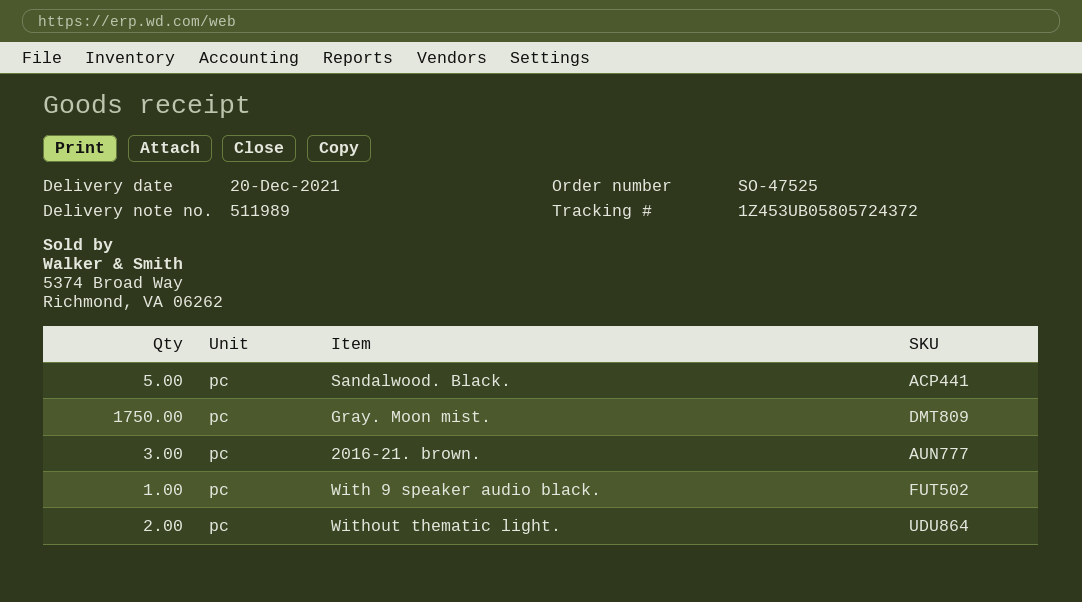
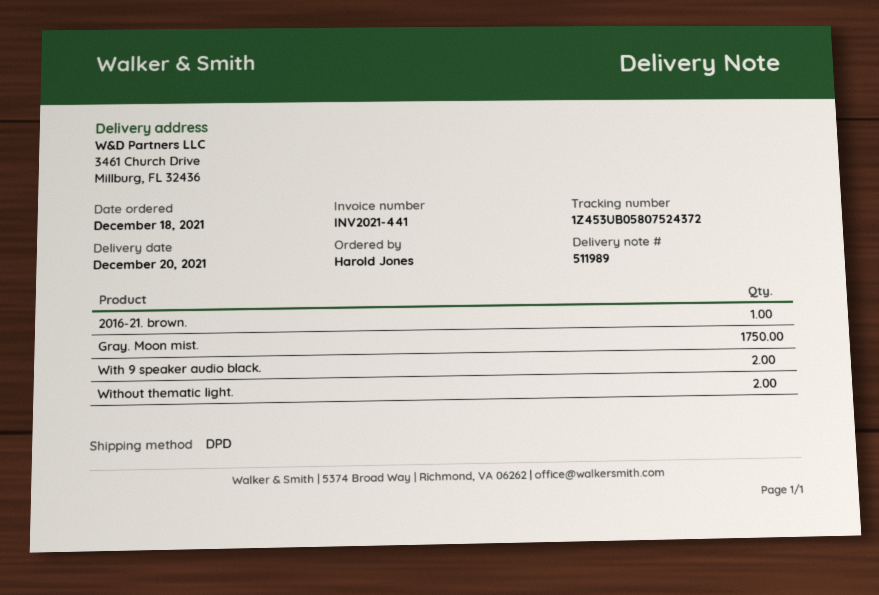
tracking number: 1Z453UB05805724372 -> 1Z453UB05807524372
Sandalwood. Black.: 5 -> none
2016-21. brown.: 3 -> 1
With 9 speaker audio black.: 1 -> 2

